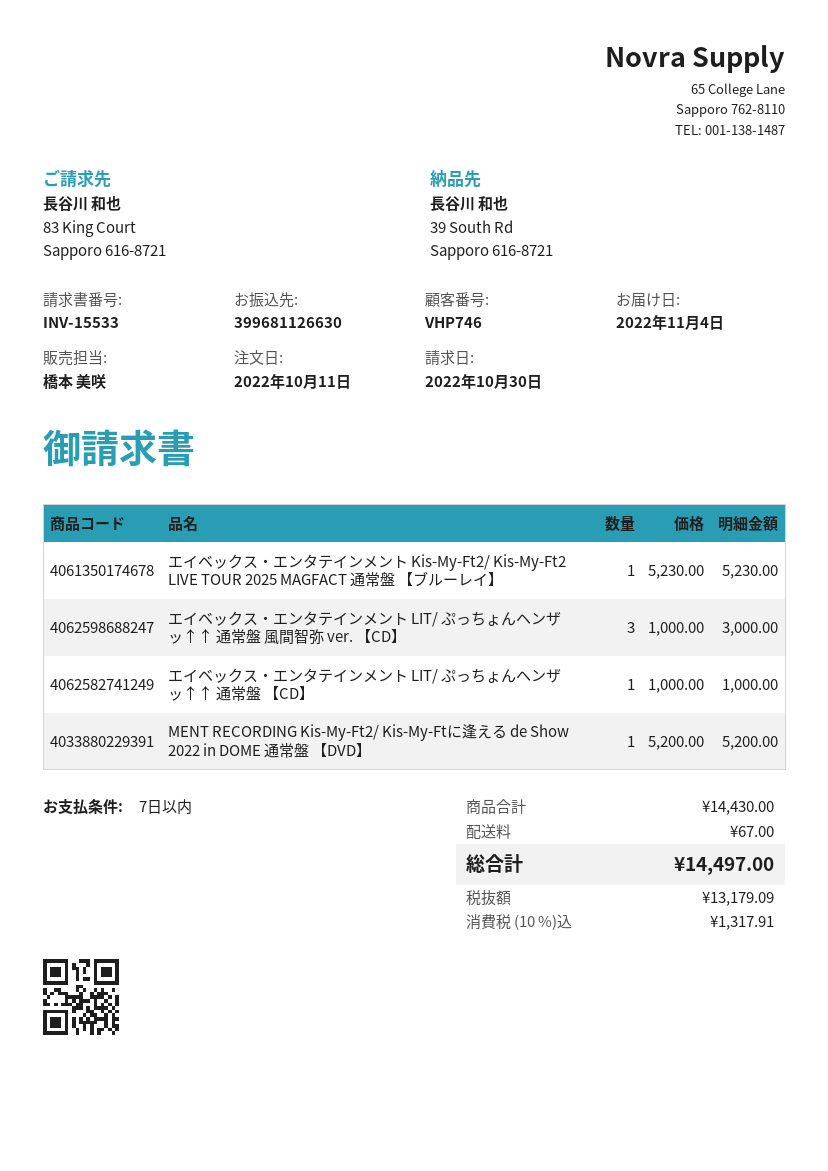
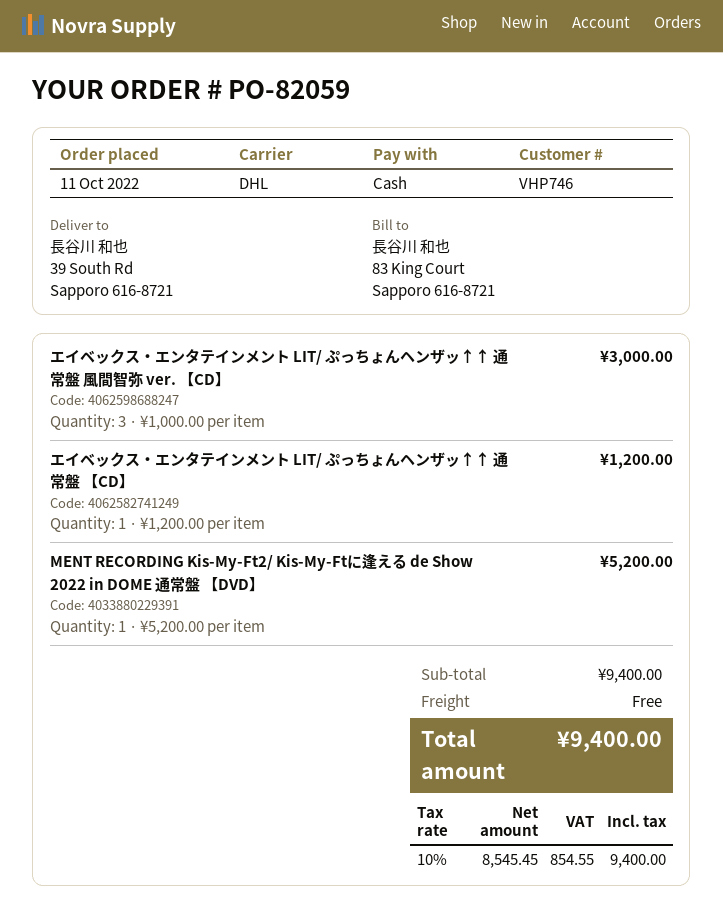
エイベックス・エンタテインメント Kis-My-Ft2/ Kis-My-Ft2 LIVE TOUR 2025 MAGFACT 通常盤 【ブルーレイ】: 1 x 5230.00 = 5230.00 -> none
エイベックス・エンタテインメント LIT/ ぷっちょんヘンザッ↑↑ 通常盤 【CD】: 1 x 1000.00 = 1000.00 -> 1 x 1200.00 = 1200.00
subtotal: 14430.00 -> 9400.00
shipping: 67.00 -> 0.00
net: 13179.09 -> 8545.45
tax: 10% = 1317.91 -> 10% = 854.55
total: 14497.00 -> 9400.00

